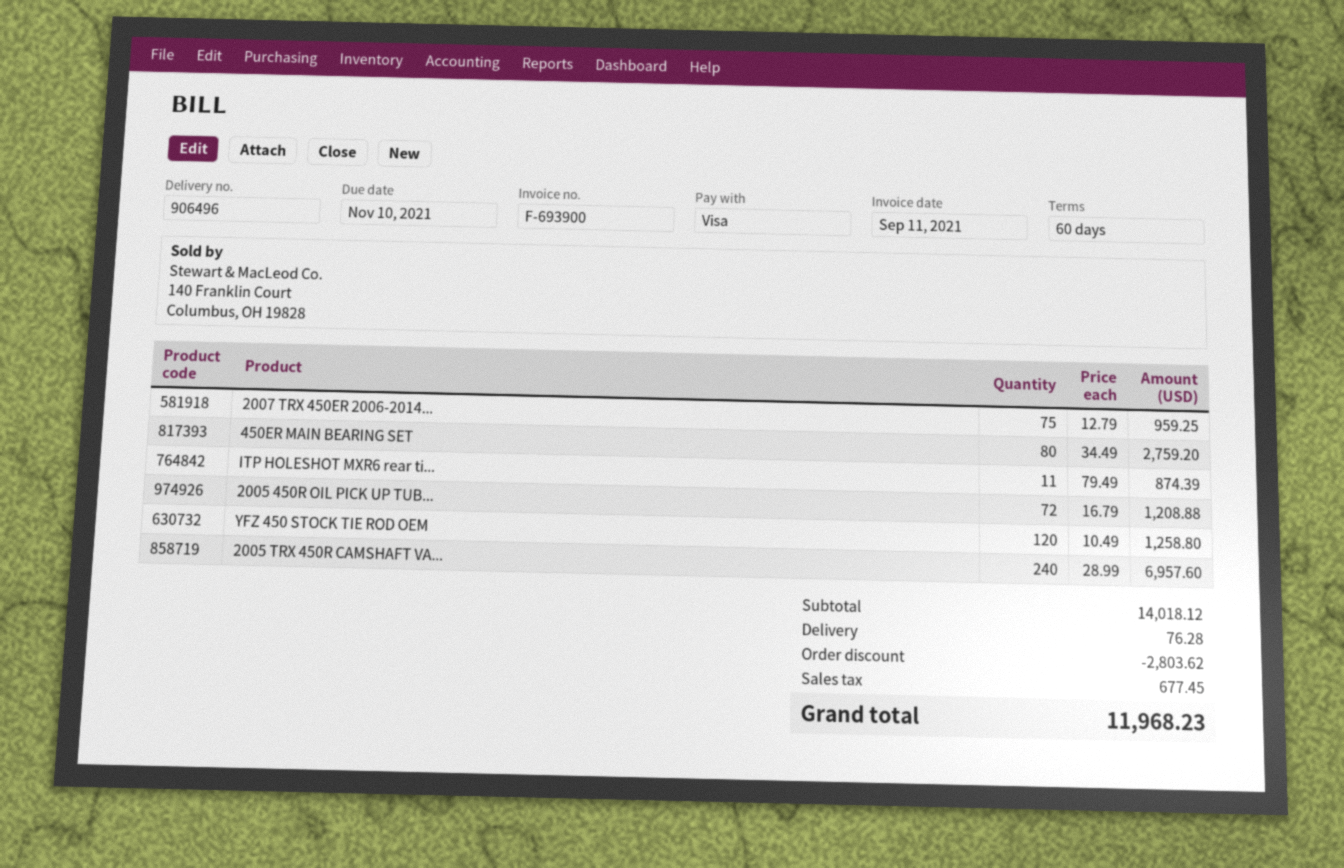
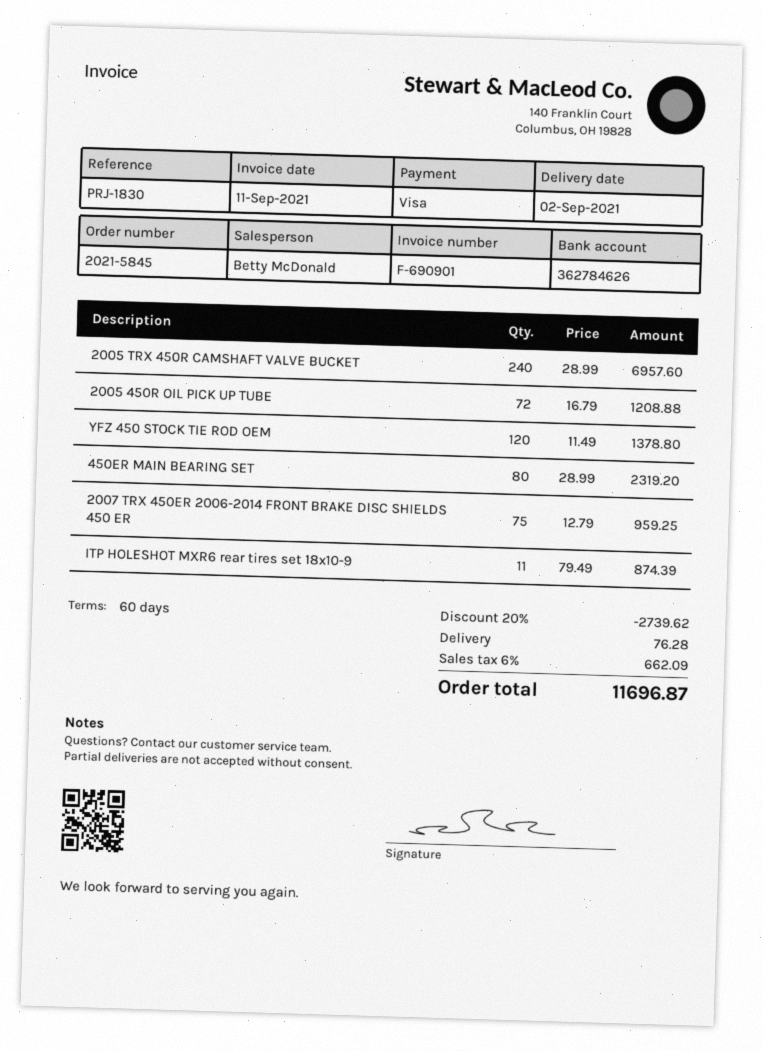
invoice number: F-693900 -> F-690901
450ER MAIN BEARING SET: 80 x 34.49 = 2759.20 -> 80 x 28.99 = 2319.20
YFZ 450 STOCK TIE ROD OEM: 120 x 10.49 = 1258.80 -> 120 x 11.49 = 1378.80
discount: 2803.62 -> 2739.62
tax: 677.45 -> 662.09
total: 11968.23 -> 11696.87

